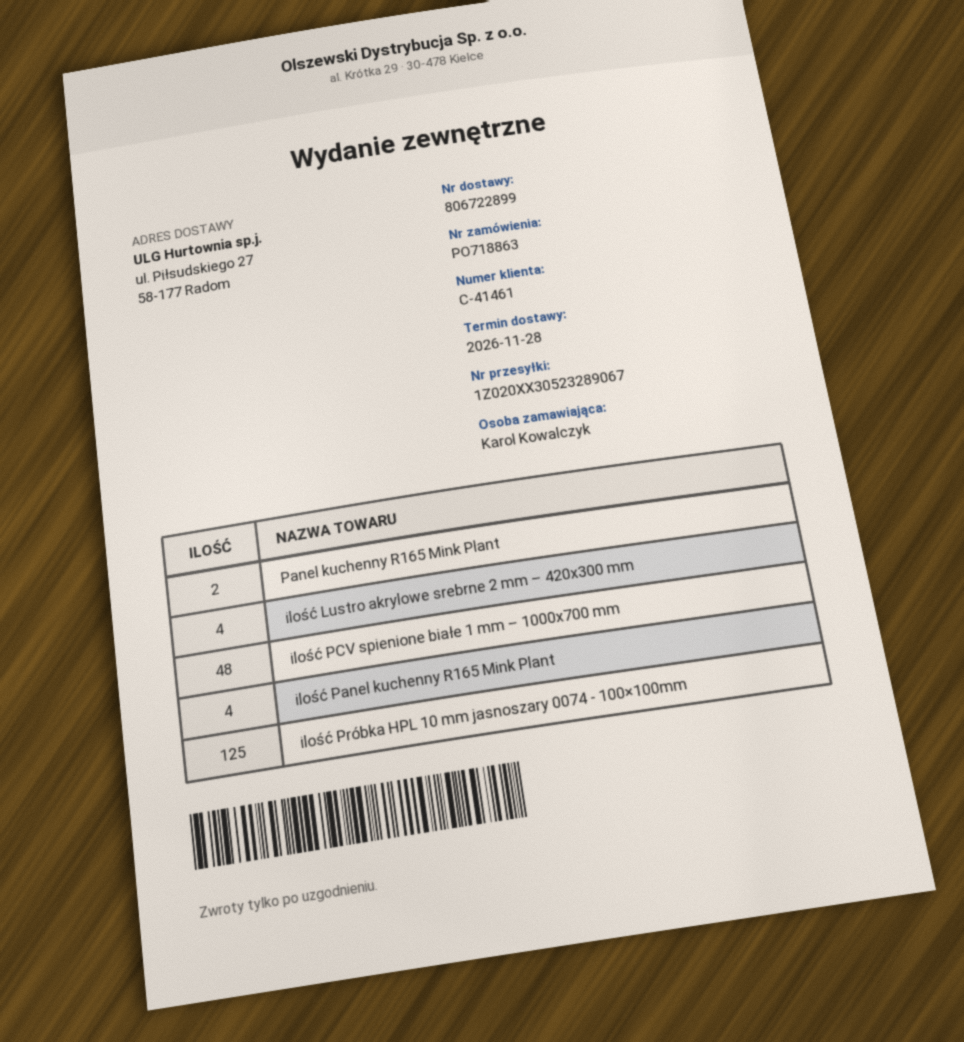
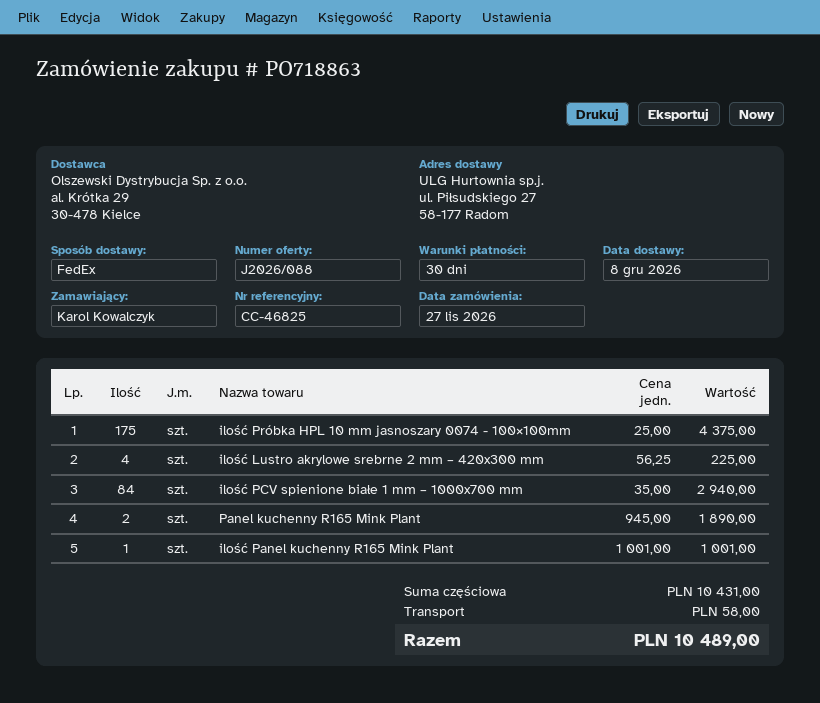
delivery date: 2026-11-28 -> 2026-12-08
ilość PCV spienione białe 1 mm – 1000x700 mm: 48 -> 84
ilość Panel kuchenny R165 Mink Plant: 4 -> 1
ilość Próbka HPL 10 mm jasnoszary 0074 - 100×100mm: 125 -> 175

